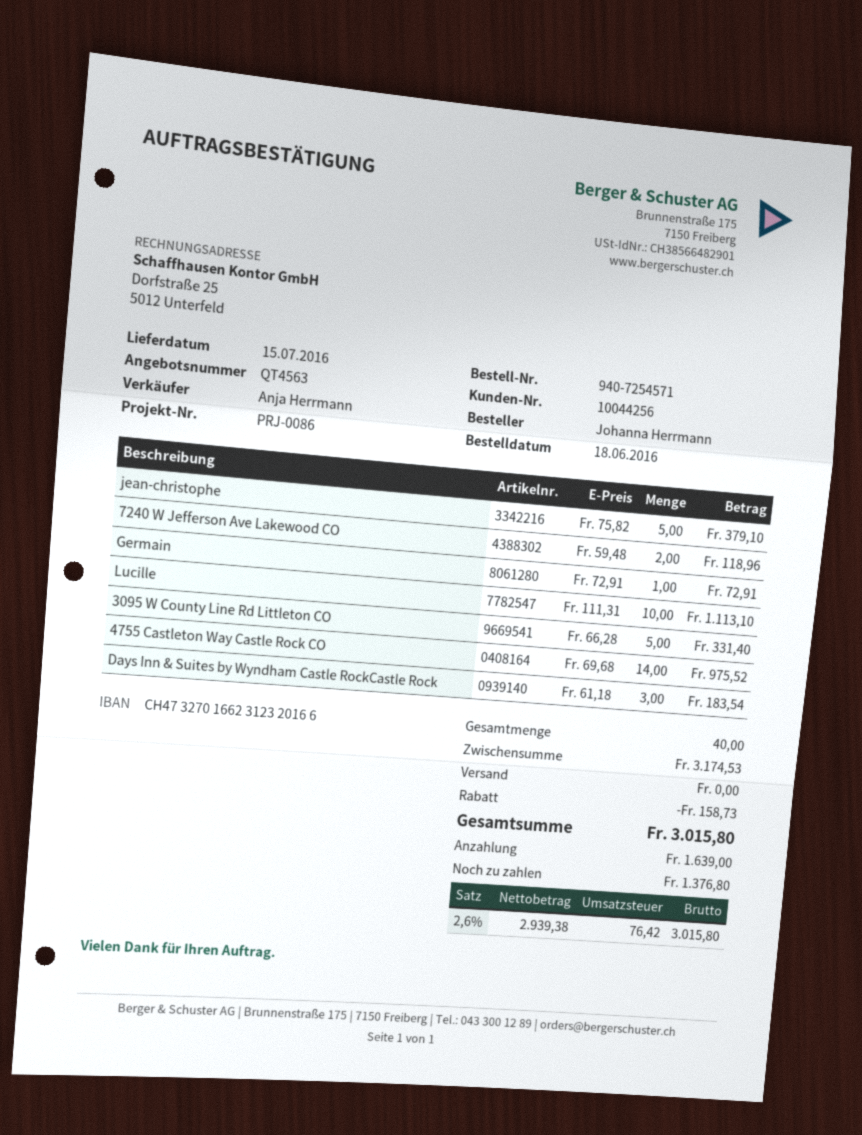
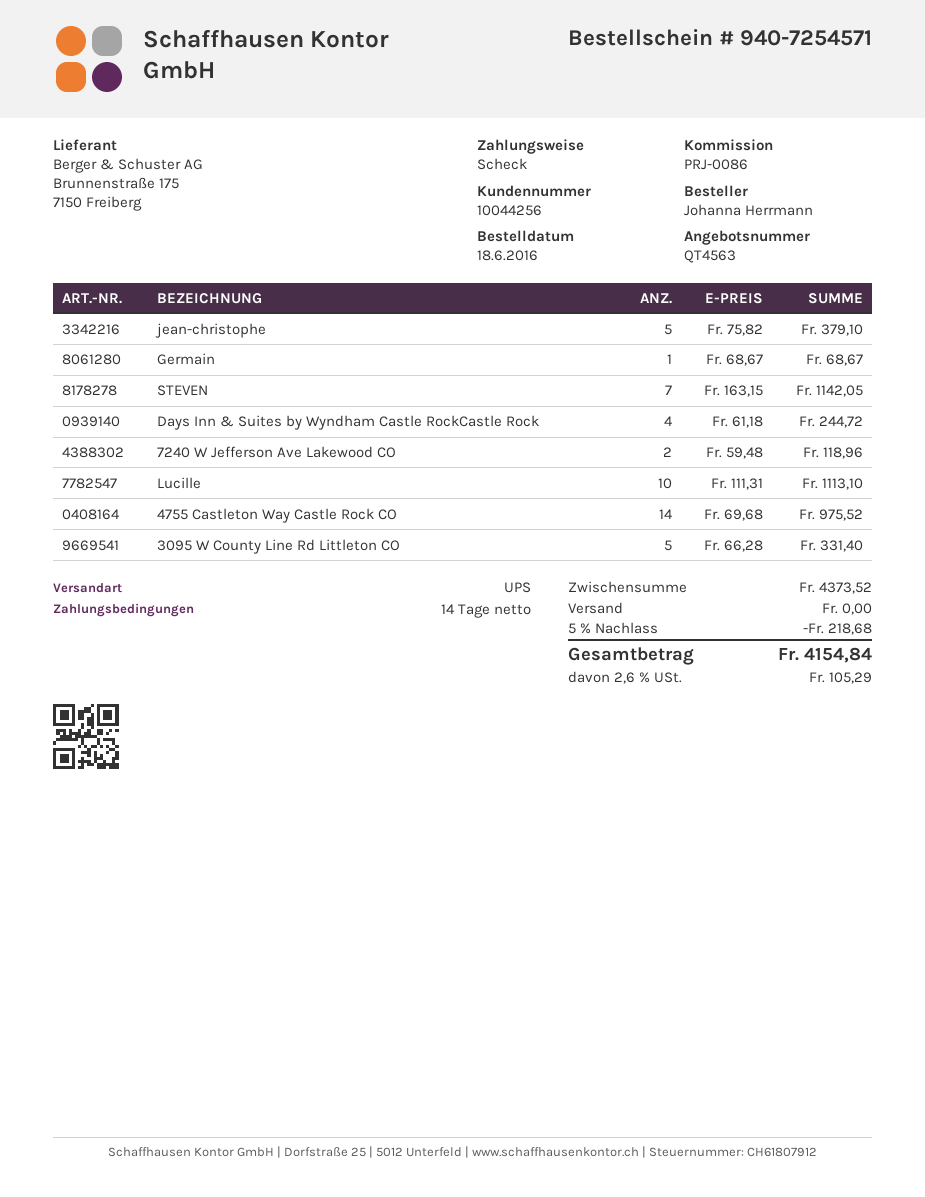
Germain: 1 x 72.91 = 72.91 -> 1 x 68.67 = 68.67
Days Inn & Suites by Wyndham Castle RockCastle Rock: 3 x 61.18 = 183.54 -> 4 x 61.18 = 244.72
STEVEN: none -> 7 x 163.15 = 1142.05
subtotal: 3174.53 -> 4373.52
discount: 158.73 -> 218.68
tax: 2.6% = 76.42 -> 2.6% = 105.29
total: 3015.80 -> 4154.84

